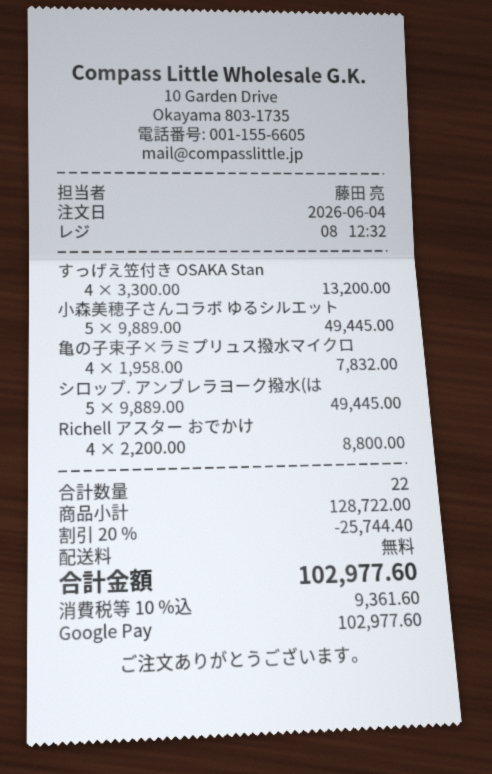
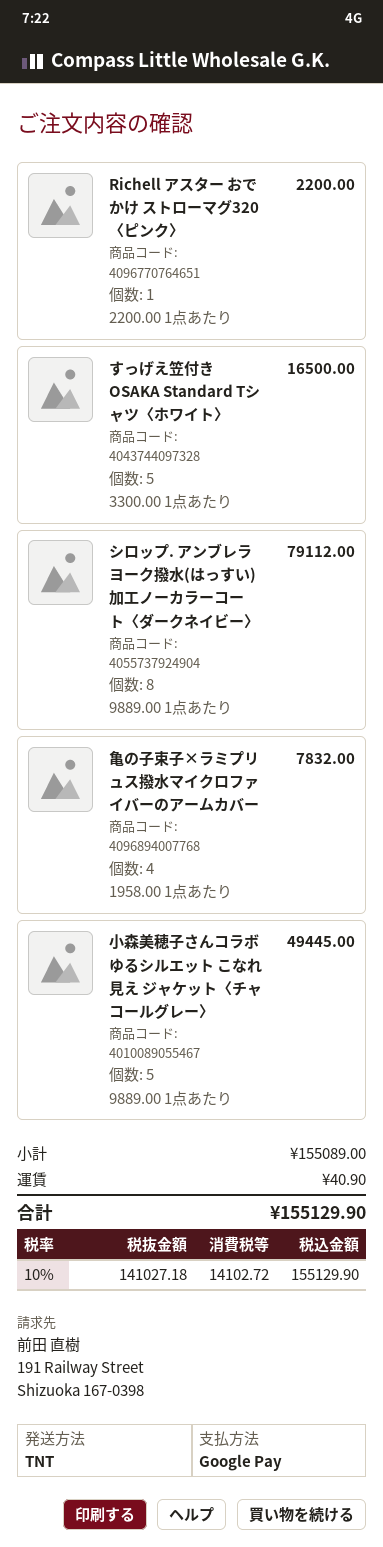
すっげえ笠付き OSAKA Stan: 4 x 3300.00 = 13200.00 -> 5 x 3300.00 = 16500.00
シロップ. アンブレラヨーク撥水(は: 5 x 9889.00 = 49445.00 -> 8 x 9889.00 = 79112.00
Richell アスター おでかけ: 4 x 2200.00 = 8800.00 -> 1 x 2200.00 = 2200.00
subtotal: 128722.00 -> 155089.00
discount: 20% = 25744.40 -> none
shipping: 0.00 -> 40.90
tax: 10% = 9361.60 -> 10% = 14102.72
total: 102977.60 -> 155129.90

